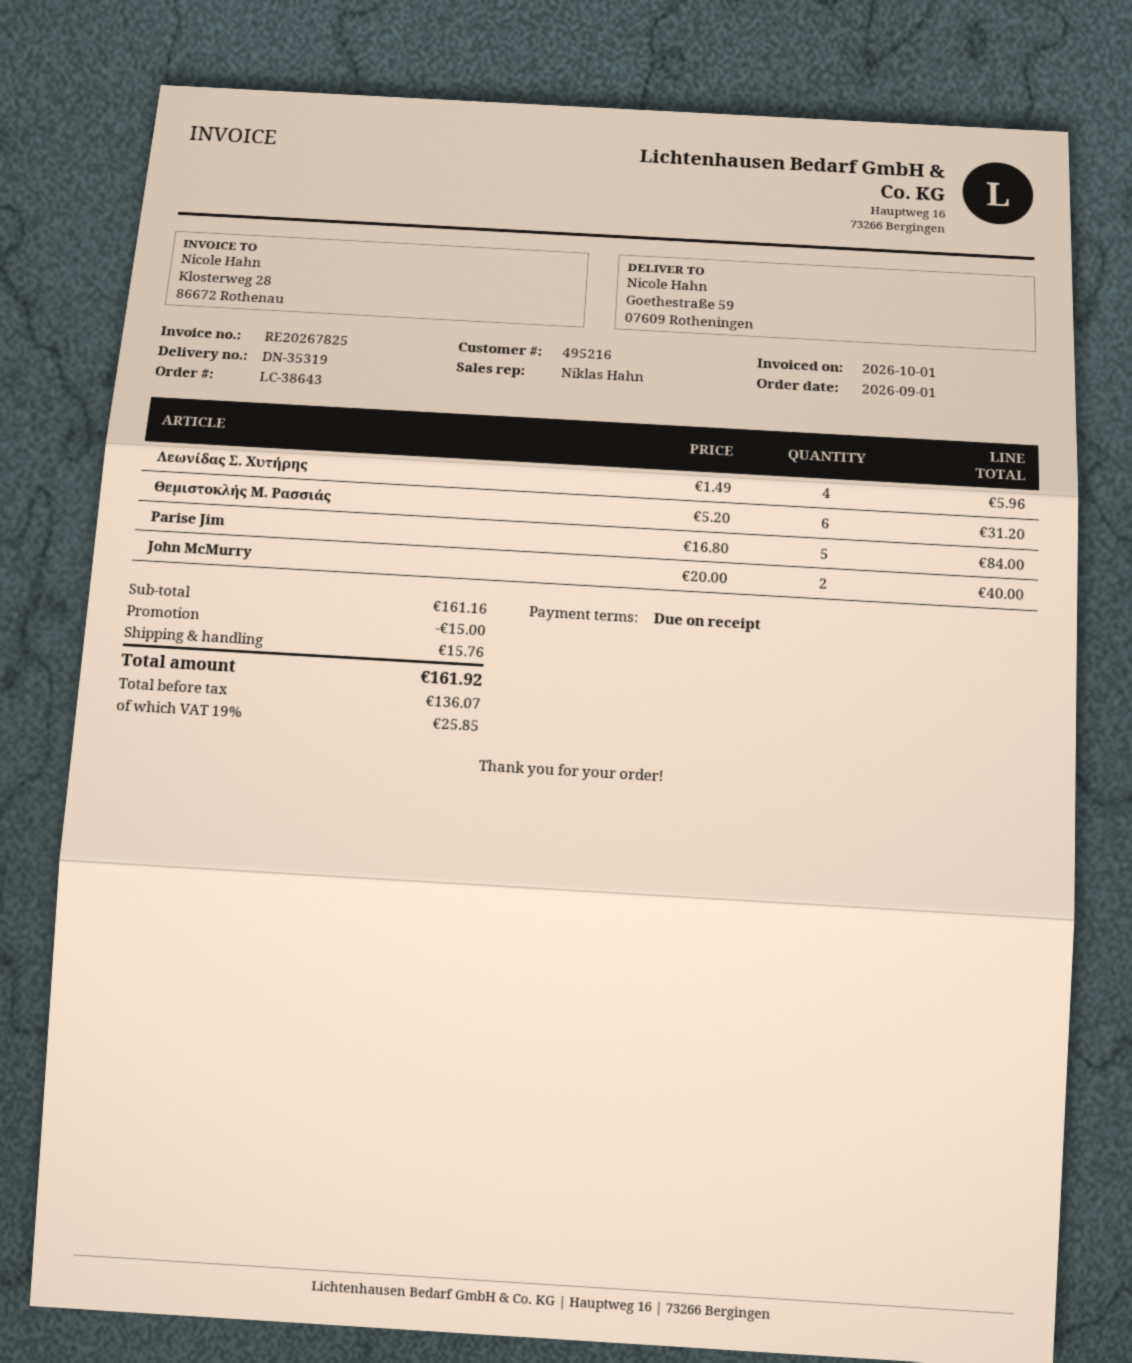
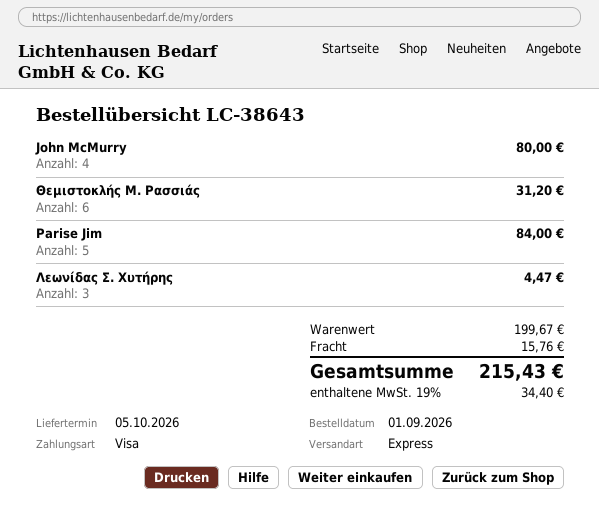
Λεωνίδας Σ. Χυτήρης: 4 for 5.96 -> 3 for 4.47
John McMurry: 2 for 40.00 -> 4 for 80.00
subtotal: 161.16 -> 199.67
discount: 15.00 -> none
tax: 19% = 25.85 -> 19% = 34.40
total: 161.92 -> 215.43

